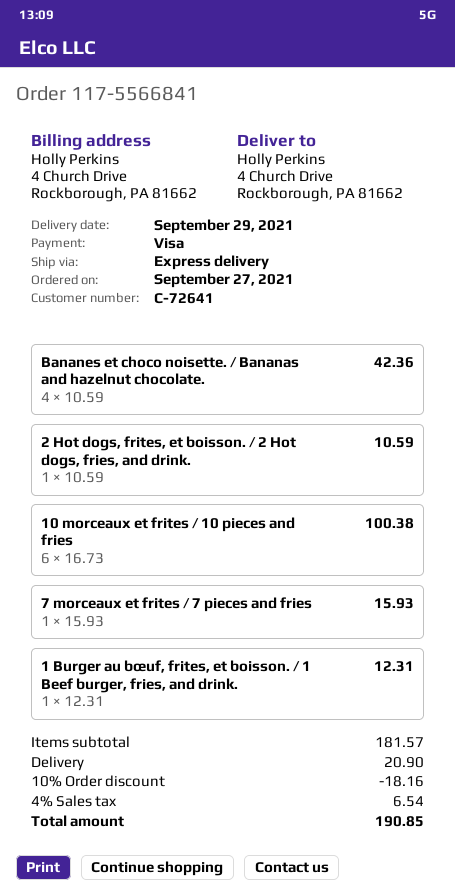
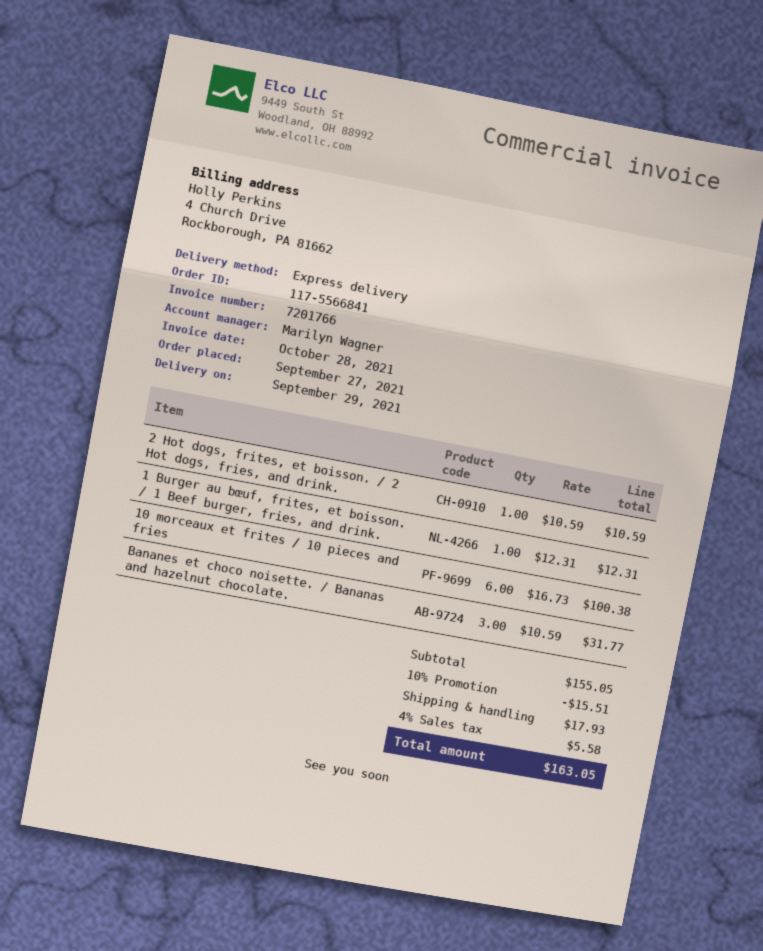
Bananes et choco noisette. / Bananas and hazelnut chocolate.: 4 x 10.59 = 42.36 -> 3 x 10.59 = 31.77
7 morceaux et frites / 7 pieces and fries: 1 x 15.93 = 15.93 -> none
subtotal: 181.57 -> 155.05
discount: 10% = 18.16 -> 10% = 15.51
shipping: 20.90 -> 17.93
tax: 4% = 6.54 -> 4% = 5.58
total: 190.85 -> 163.05

